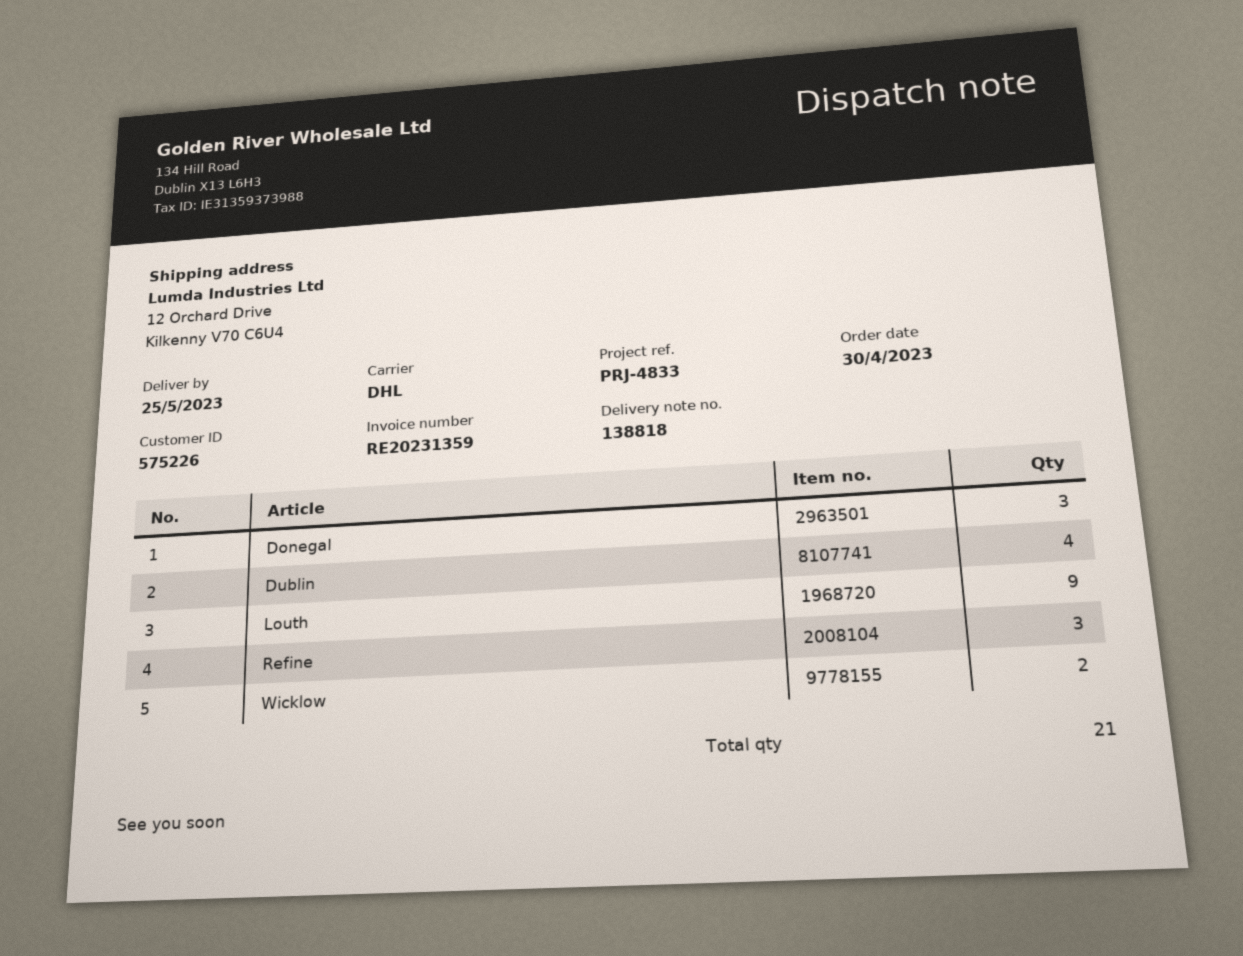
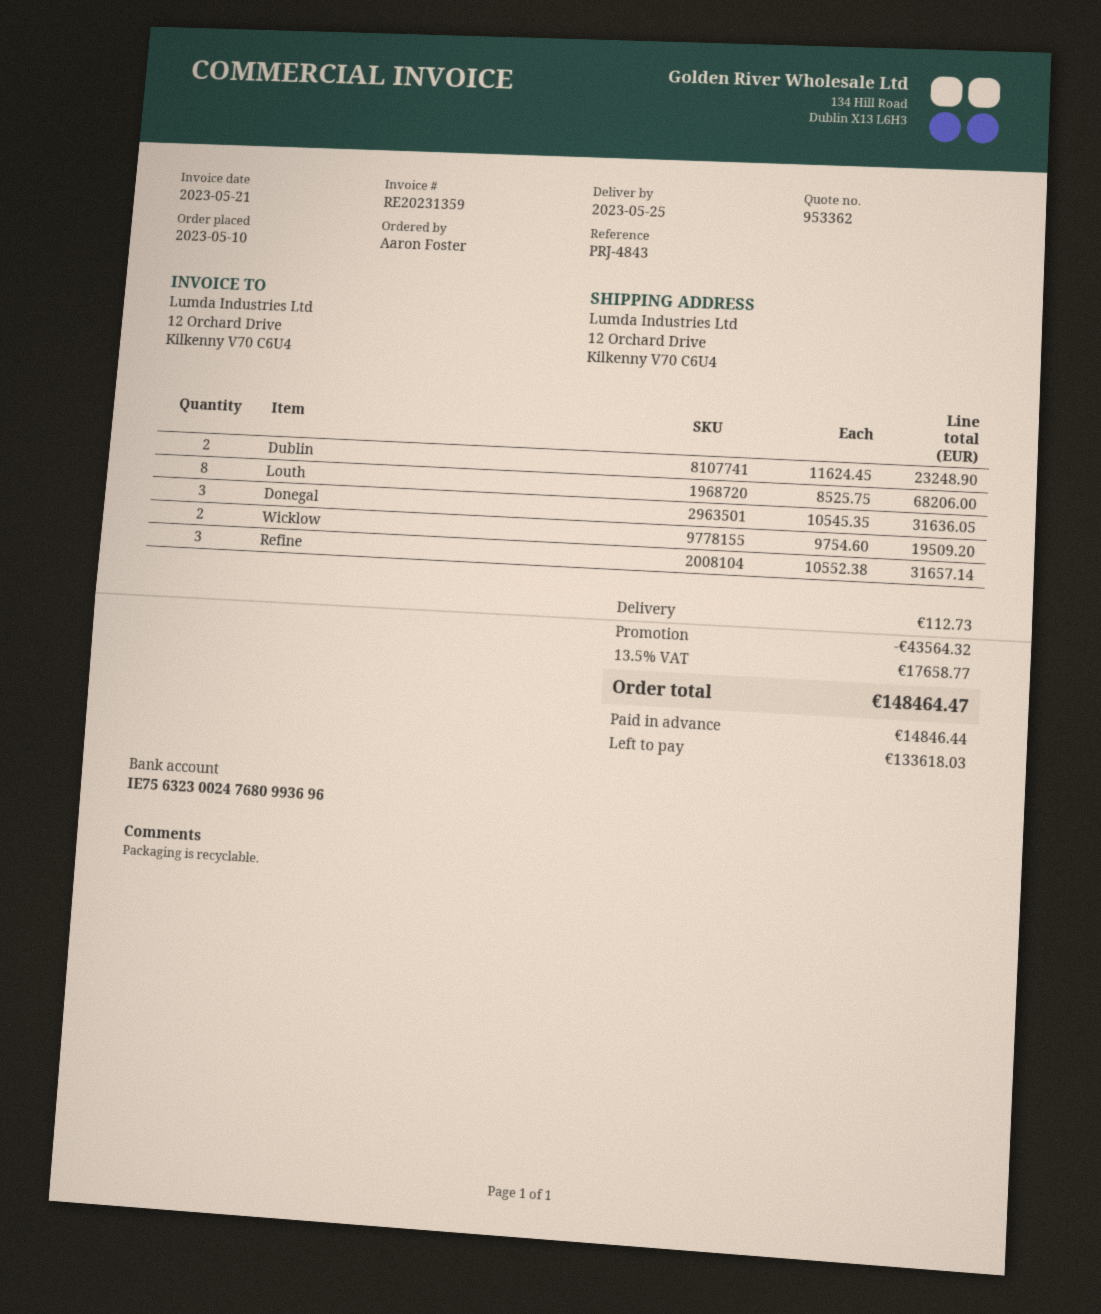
order date: 2023-04-30 -> 2023-05-10
reference: PRJ-4833 -> PRJ-4843
Dublin: 4 -> 2
Louth: 9 -> 8

